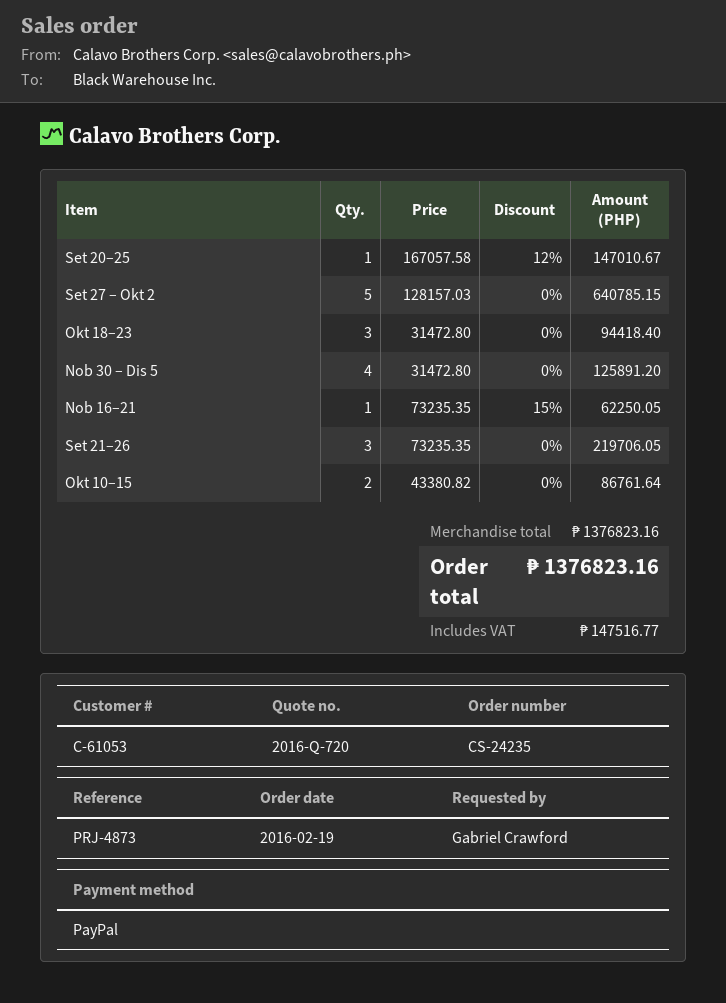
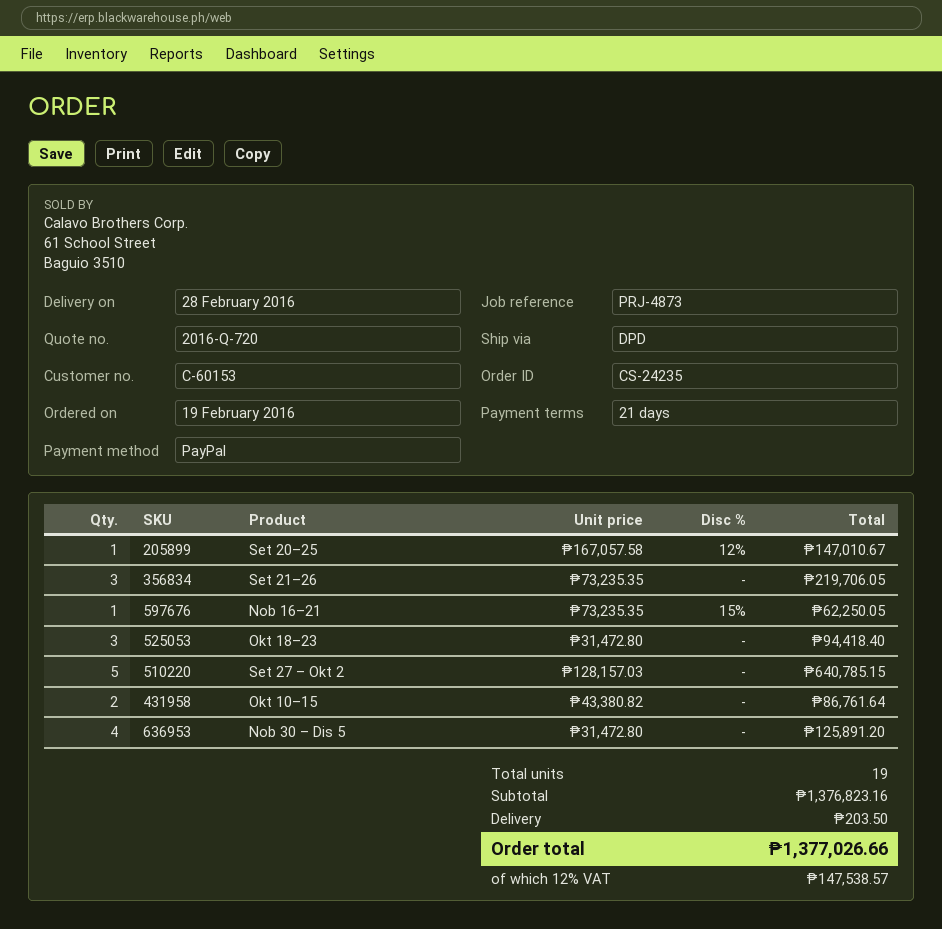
customer number: C-61053 -> C-60153
shipping: none -> 203.50
tax: 147516.77 -> 147538.57
total: 1376823.16 -> 1377026.66

